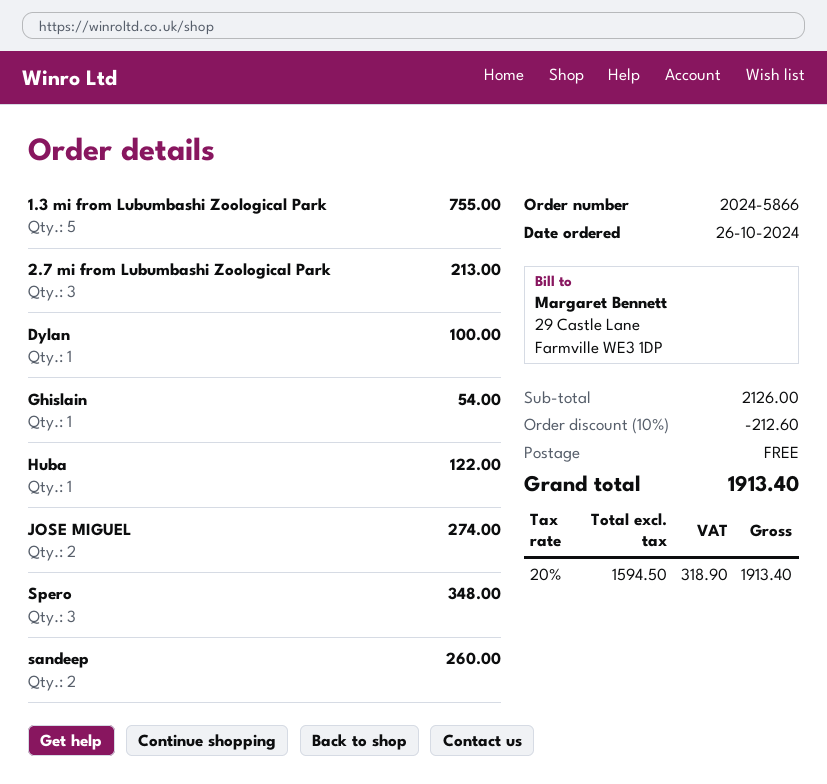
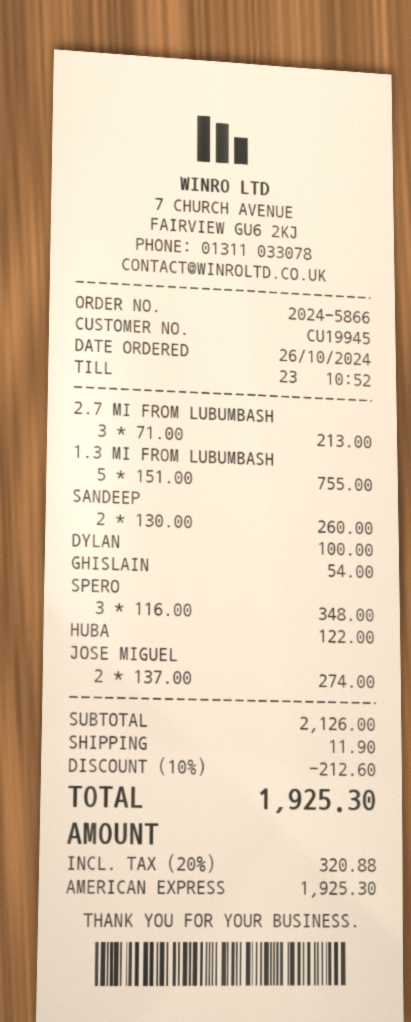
shipping: 0.00 -> 11.90
tax: 20% = 318.90 -> 20% = 320.88
total: 1913.40 -> 1925.30

